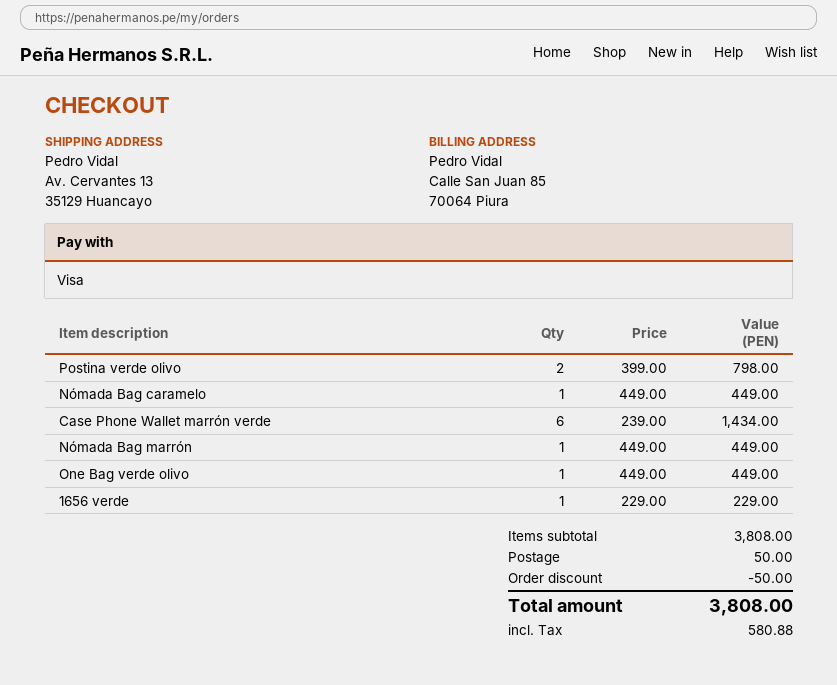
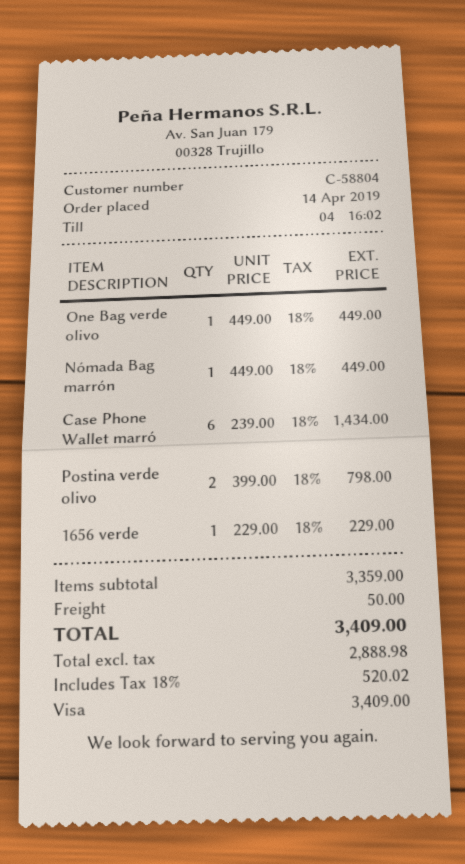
Nómada Bag caramelo: 1 x 449.00 = 449.00 -> none
subtotal: 3808.00 -> 3359.00
discount: 50.00 -> none
tax: 580.88 -> 520.02
total: 3808.00 -> 3409.00

